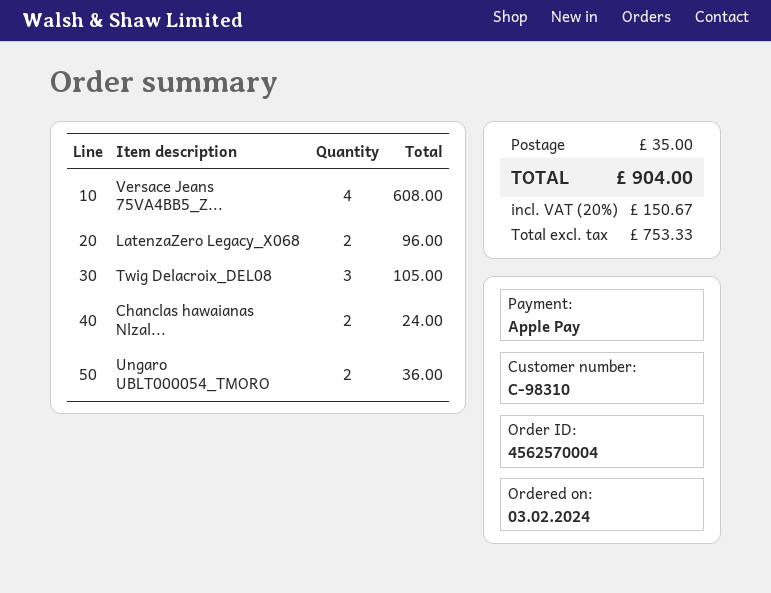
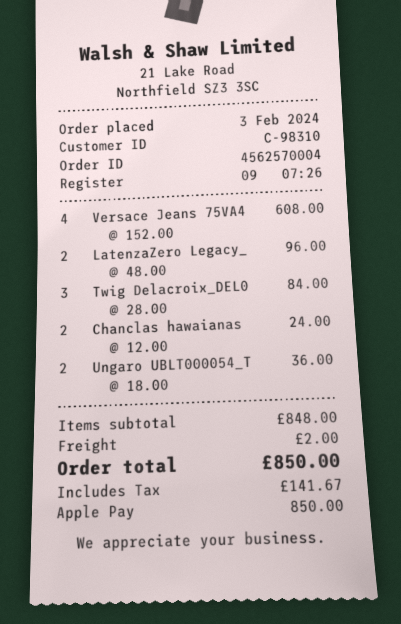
Twig Delacroix_DEL08: 3 for 105.00 -> 3 for 84.00
shipping: 35.00 -> 2.00
tax: 150.67 -> 141.67
total: 904.00 -> 850.00

